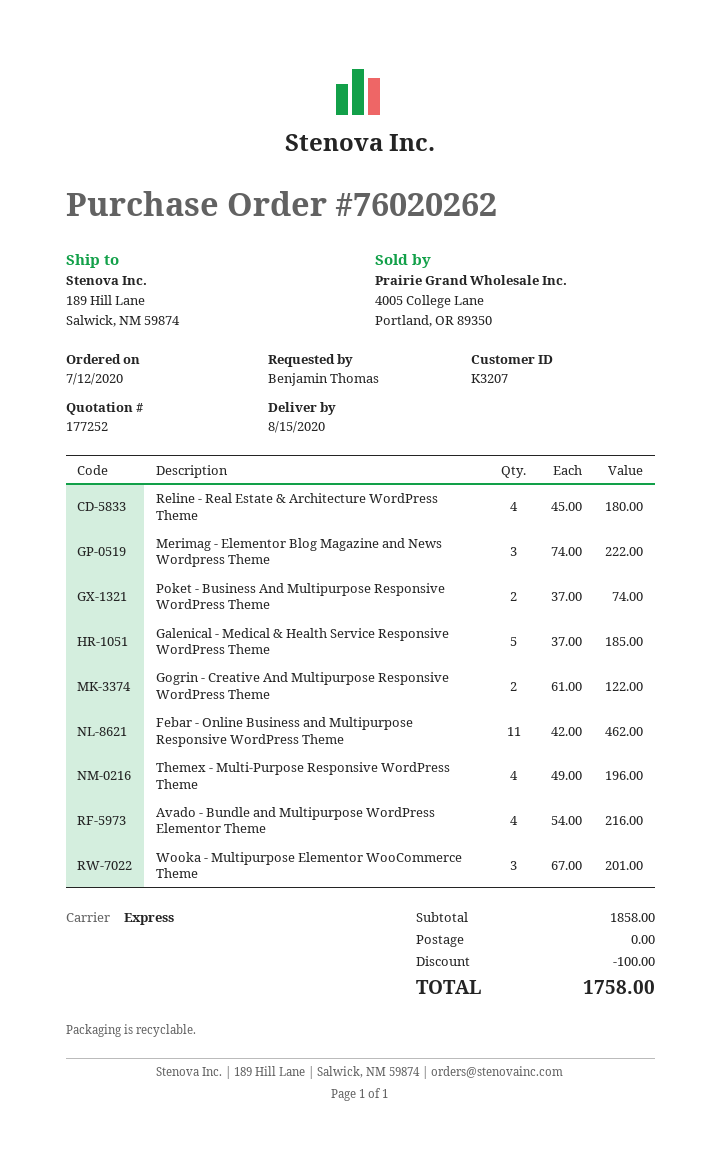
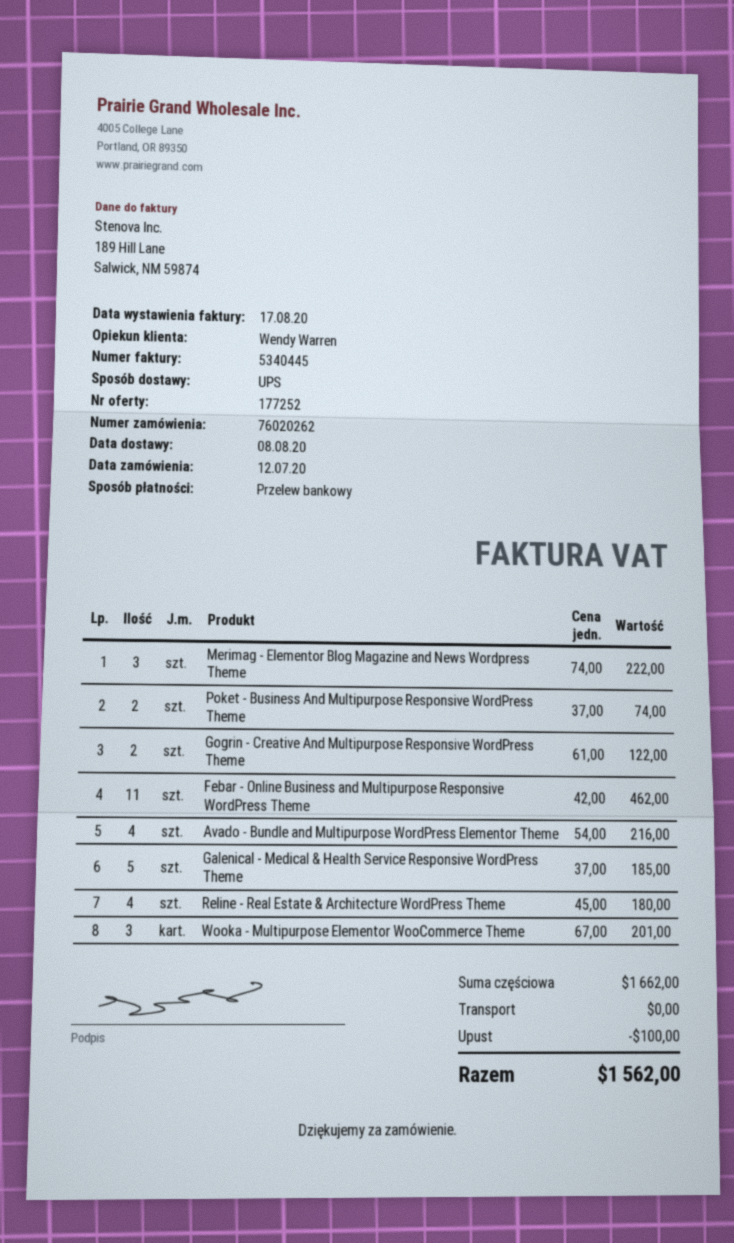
delivery date: 2020-08-15 -> 2020-08-08
shipping method: express -> UPS
Themex - Multi-Purpose Responsive WordPress Theme: 4 x 49.00 = 196.00 -> none
subtotal: 1858.00 -> 1662.00
total: 1758.00 -> 1562.00

